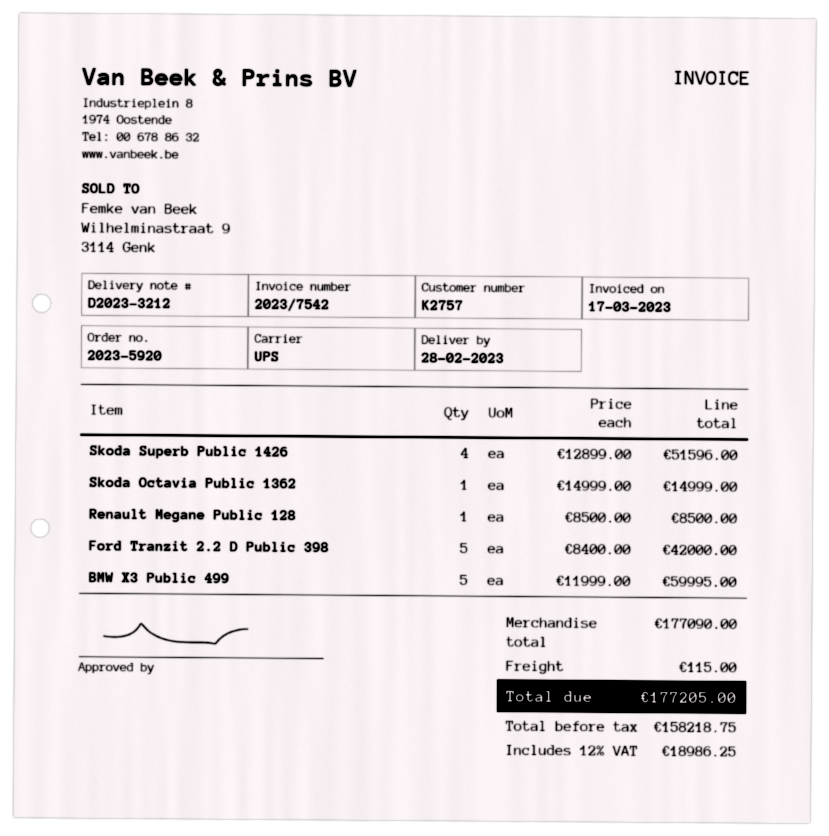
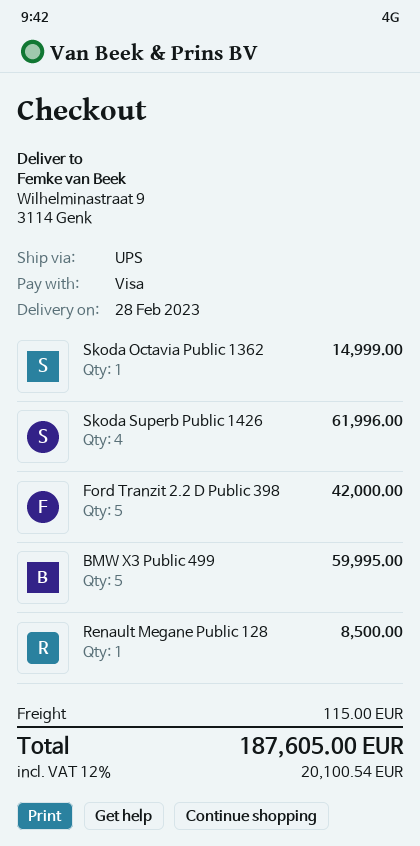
Skoda Superb Public 1426: 4 for 51596.00 -> 4 for 61996.00
tax: 12% = 18986.25 -> 12% = 20100.54
total: 177205.00 -> 187605.00

